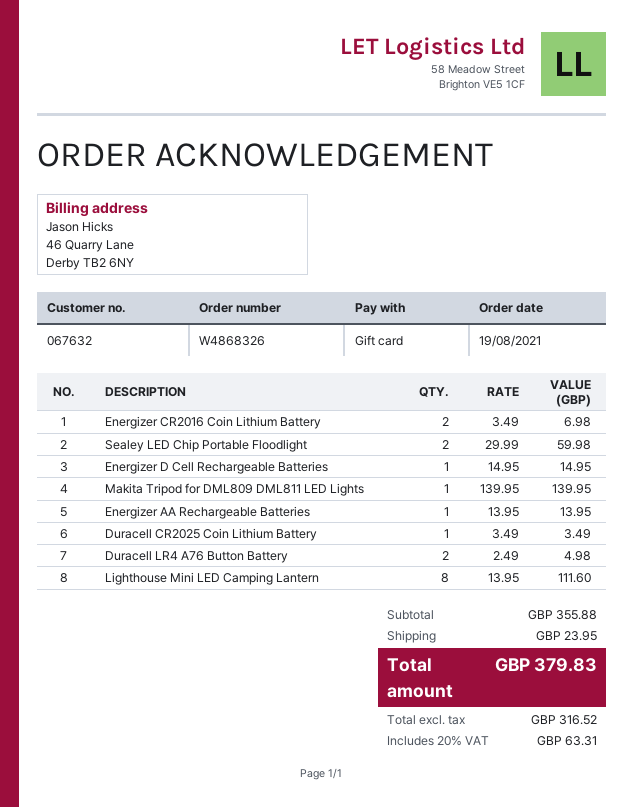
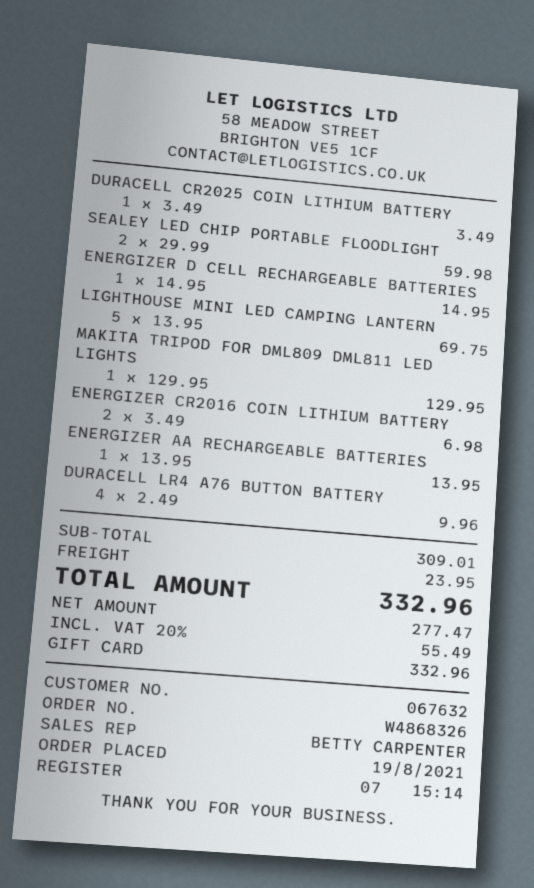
Makita Tripod for DML809 DML811 LED Lights: 1 x 139.95 = 139.95 -> 1 x 129.95 = 129.95
Duracell LR4 A76 Button Battery: 2 x 2.49 = 4.98 -> 4 x 2.49 = 9.96
Lighthouse Mini LED Camping Lantern: 8 x 13.95 = 111.60 -> 5 x 13.95 = 69.75
subtotal: 355.88 -> 309.01
net: 316.52 -> 277.47
tax: 20% = 63.31 -> 20% = 55.49
total: 379.83 -> 332.96

